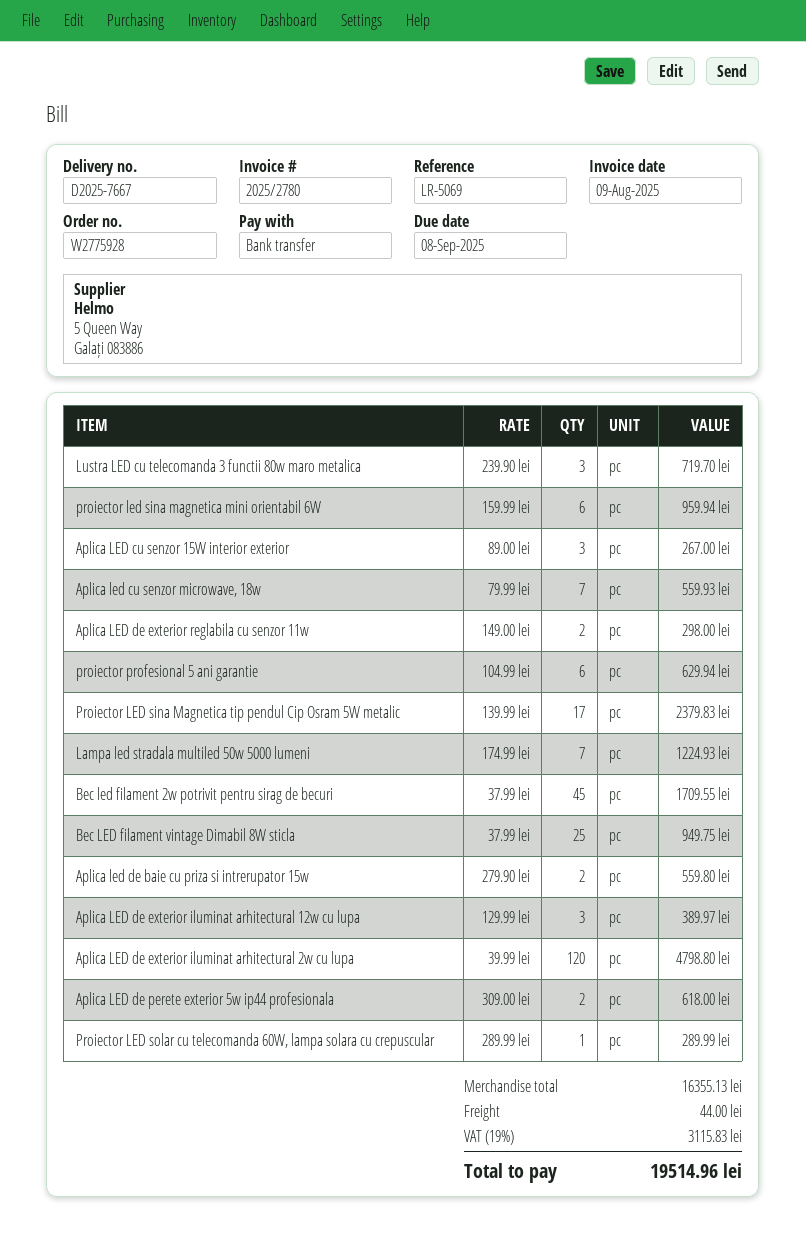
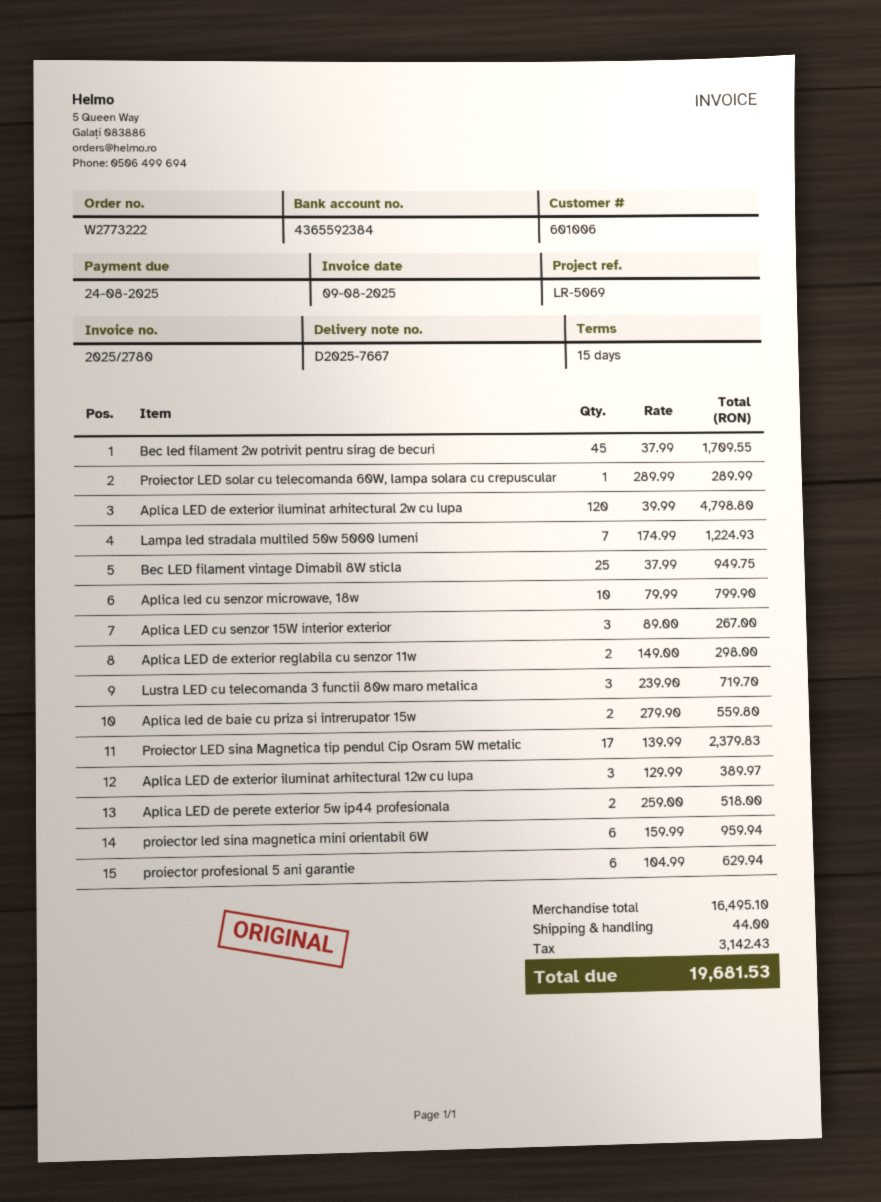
order number: W2775928 -> W2773222
due date: 2025-09-08 -> 2025-08-24
Aplica led cu senzor microwave, 18w: 7 x 79.99 = 559.93 -> 10 x 79.99 = 799.90
Aplica LED de perete exterior 5w ip44 profesionala: 2 x 309.00 = 618.00 -> 2 x 259.00 = 518.00
subtotal: 16355.13 -> 16495.10
tax: 3115.83 -> 3142.43
total: 19514.96 -> 19681.53

